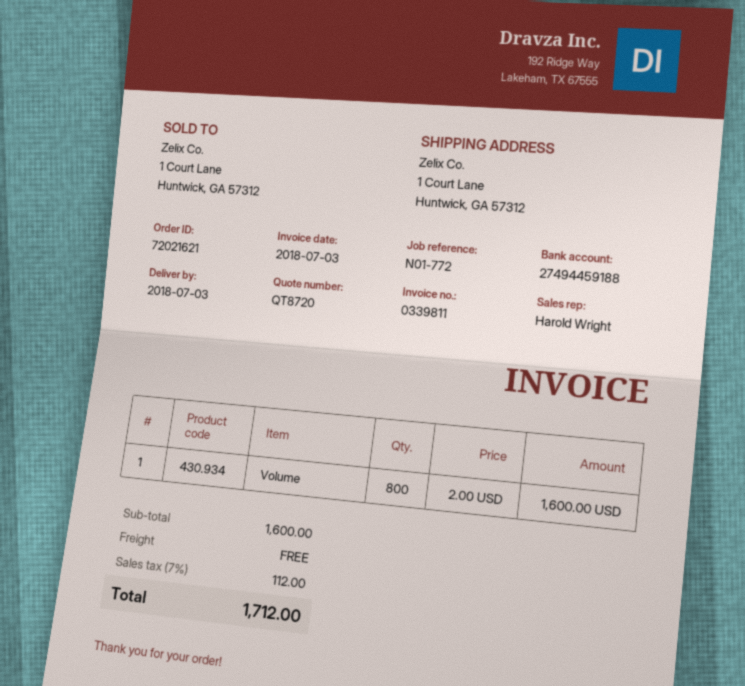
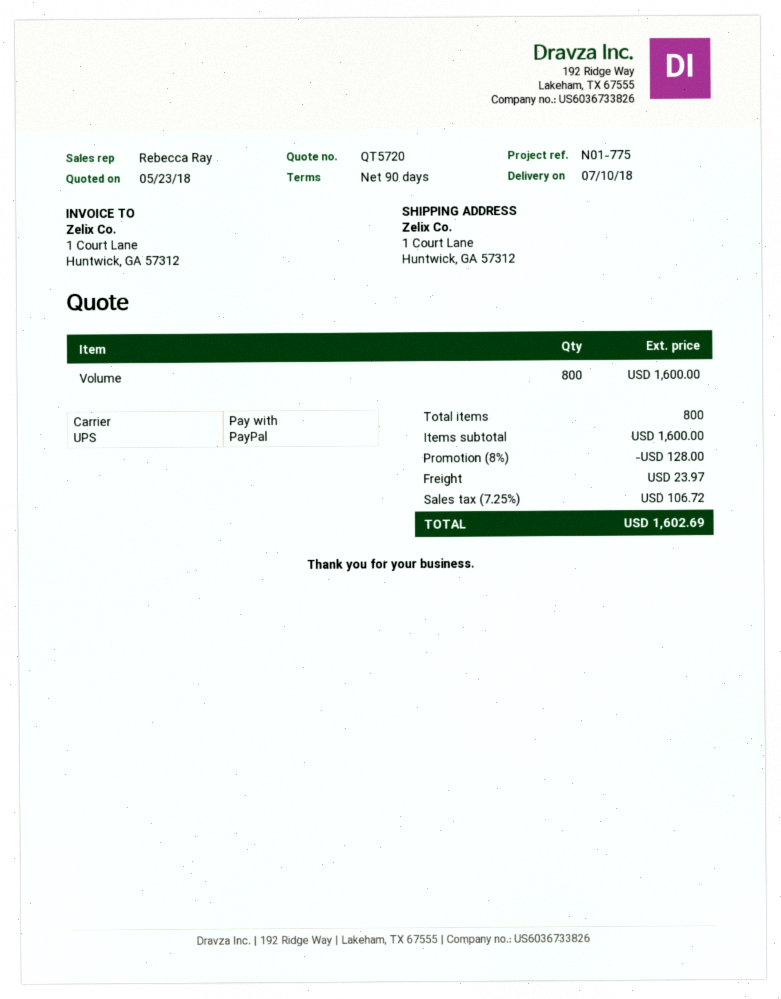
quote number: QT8720 -> QT5720
delivery date: 2018-07-03 -> 2018-07-10
reference: N01-772 -> N01-775
sales rep: Harold Wright -> Rebecca Ray
discount: none -> 8% = 128.00
shipping: 0.00 -> 23.97
tax: 7% = 112.00 -> 7.25% = 106.72
total: 1712.00 -> 1602.69

